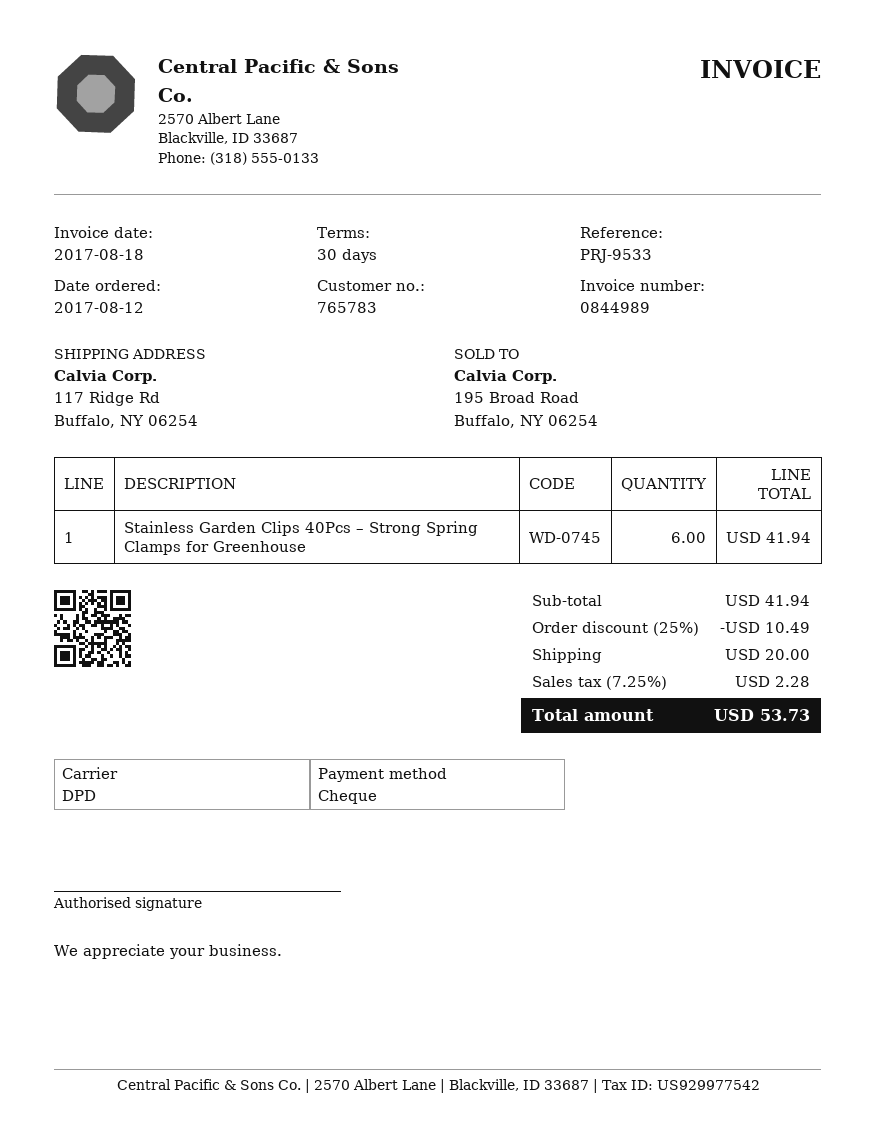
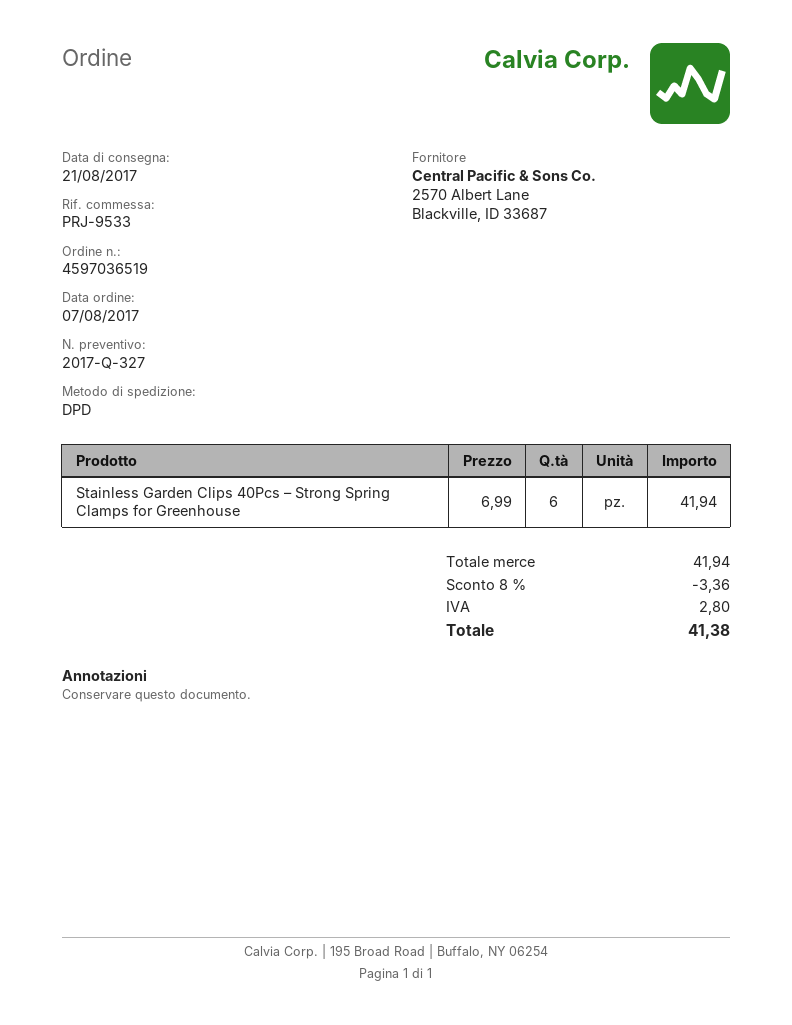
order date: 2017-08-12 -> 2017-08-07
discount: 25% = 10.49 -> 8% = 3.36
shipping: 20.00 -> none
tax: 2.28 -> 2.80
total: 53.73 -> 41.38

